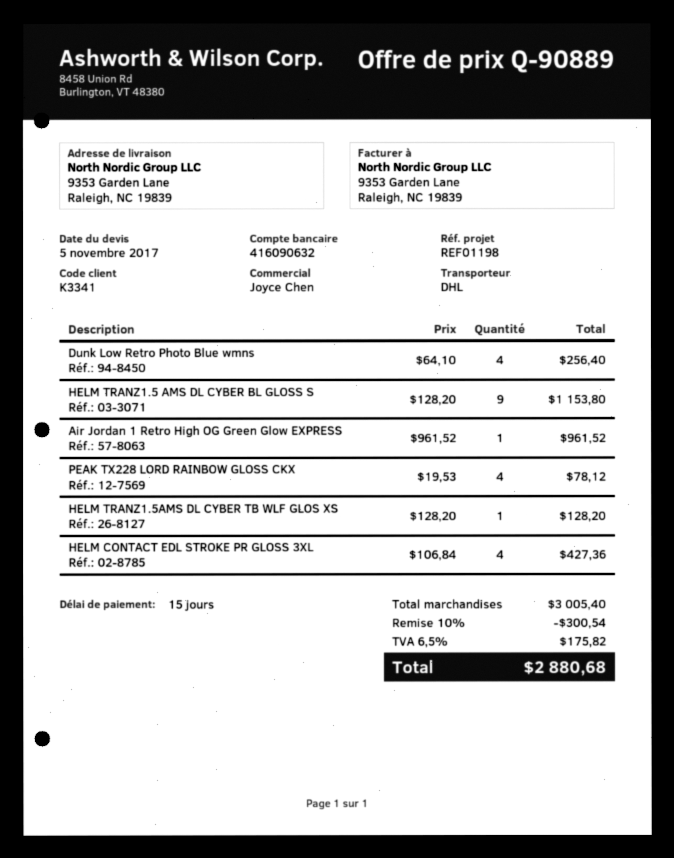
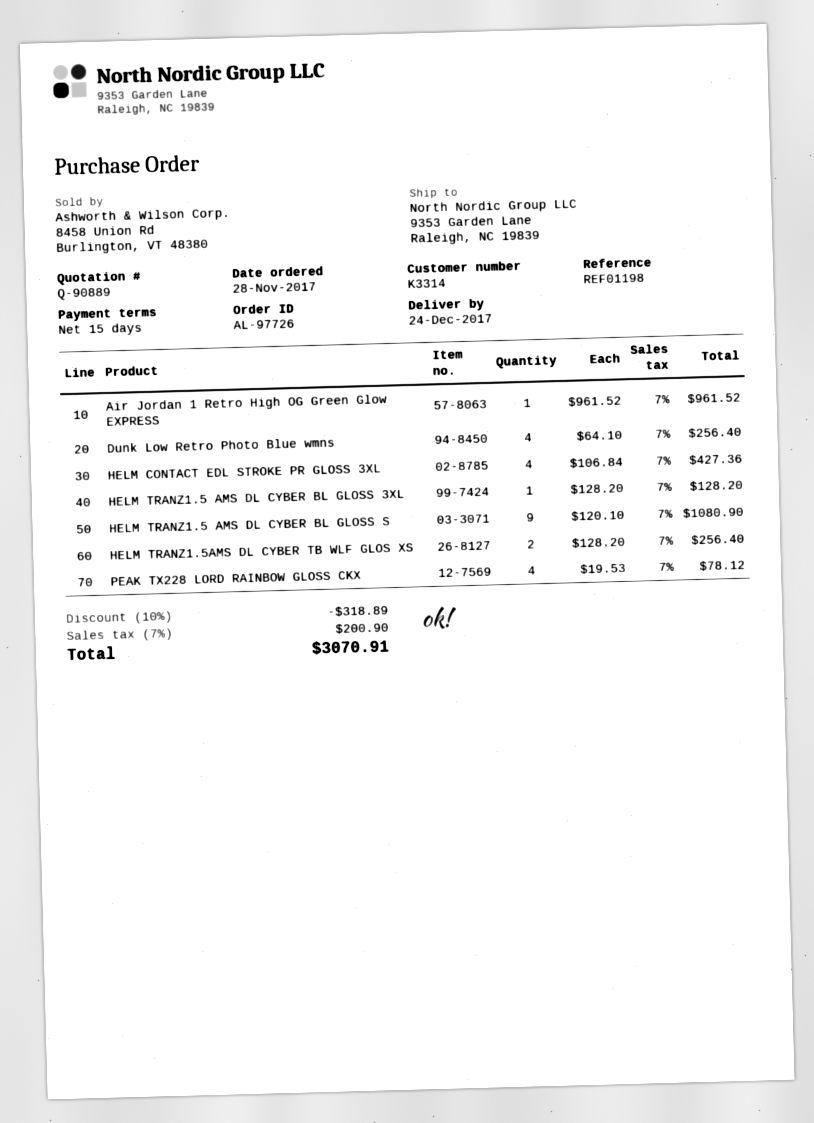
customer number: K3341 -> K3314
HELM TRANZ1.5 AMS DL CYBER BL GLOSS S: 9 x 128.20 = 1153.80 -> 9 x 120.10 = 1080.90
HELM TRANZ1.5AMS DL CYBER TB WLF GLOS XS: 1 x 128.20 = 128.20 -> 2 x 128.20 = 256.40
HELM TRANZ1.5 AMS DL CYBER BL GLOSS 3XL: none -> 1 x 128.20 = 128.20
discount: 10% = 300.54 -> 10% = 318.89
tax: 6.5% = 175.82 -> 7% = 200.90
total: 2880.68 -> 3070.91

